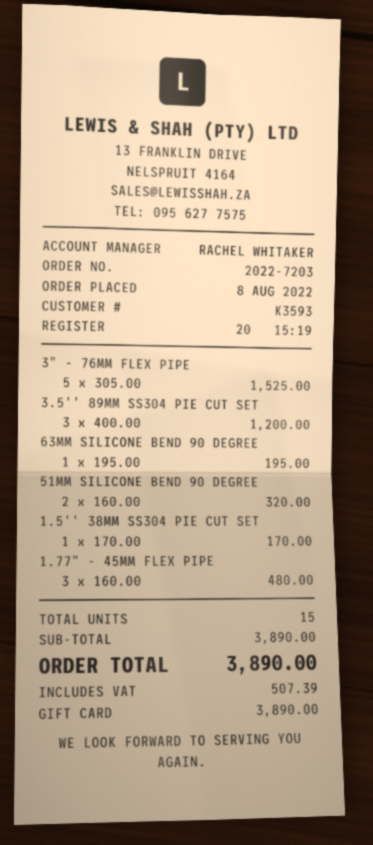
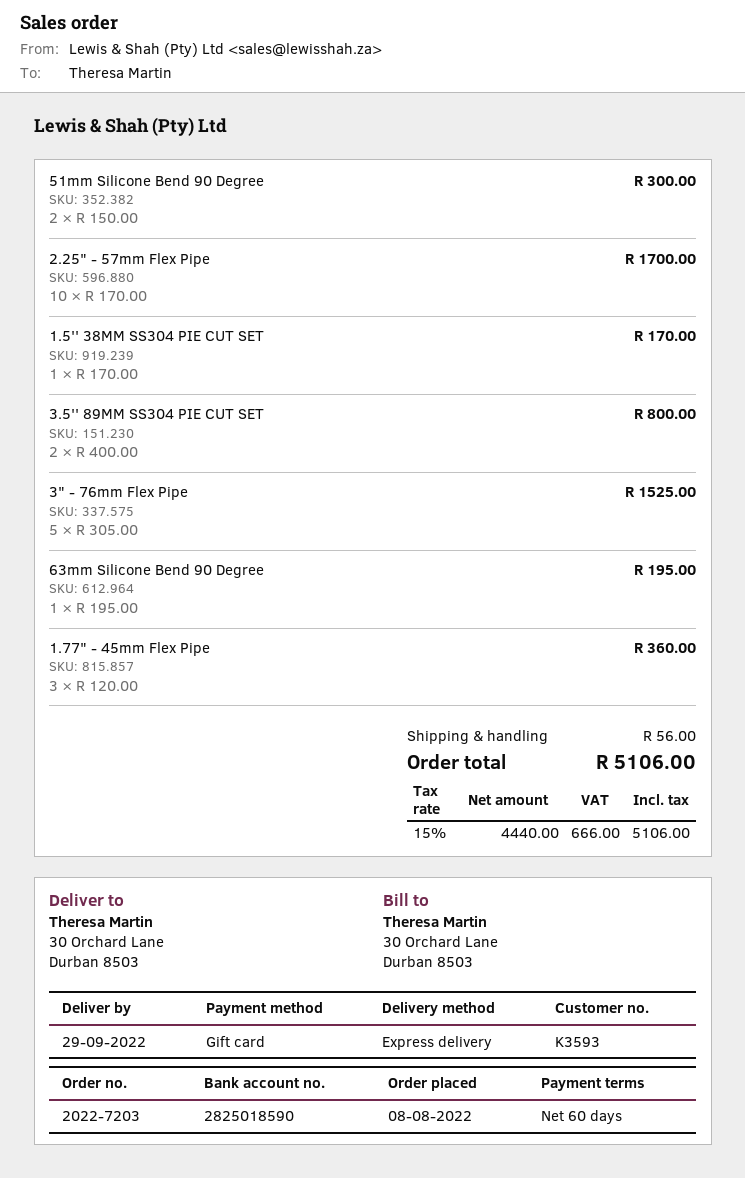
3.5'' 89MM SS304 PIE CUT SET: 3 x 400.00 = 1200.00 -> 2 x 400.00 = 800.00
51MM SILICONE BEND 90 DEGREE: 2 x 160.00 = 320.00 -> 2 x 150.00 = 300.00
1.77" - 45MM FLEX PIPE: 3 x 160.00 = 480.00 -> 3 x 120.00 = 360.00
2.25" - 57mm Flex Pipe: none -> 10 x 170.00 = 1700.00
shipping: none -> 56.00
tax: 507.39 -> 666.00
total: 3890.00 -> 5106.00

